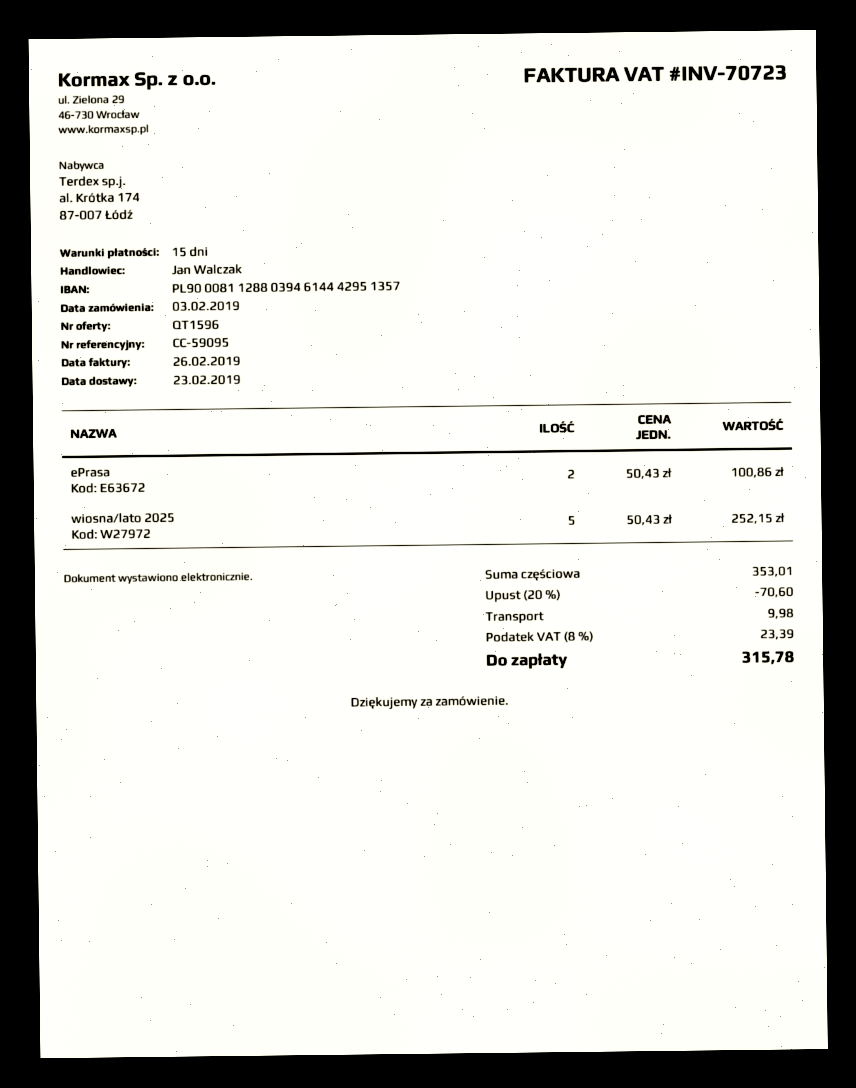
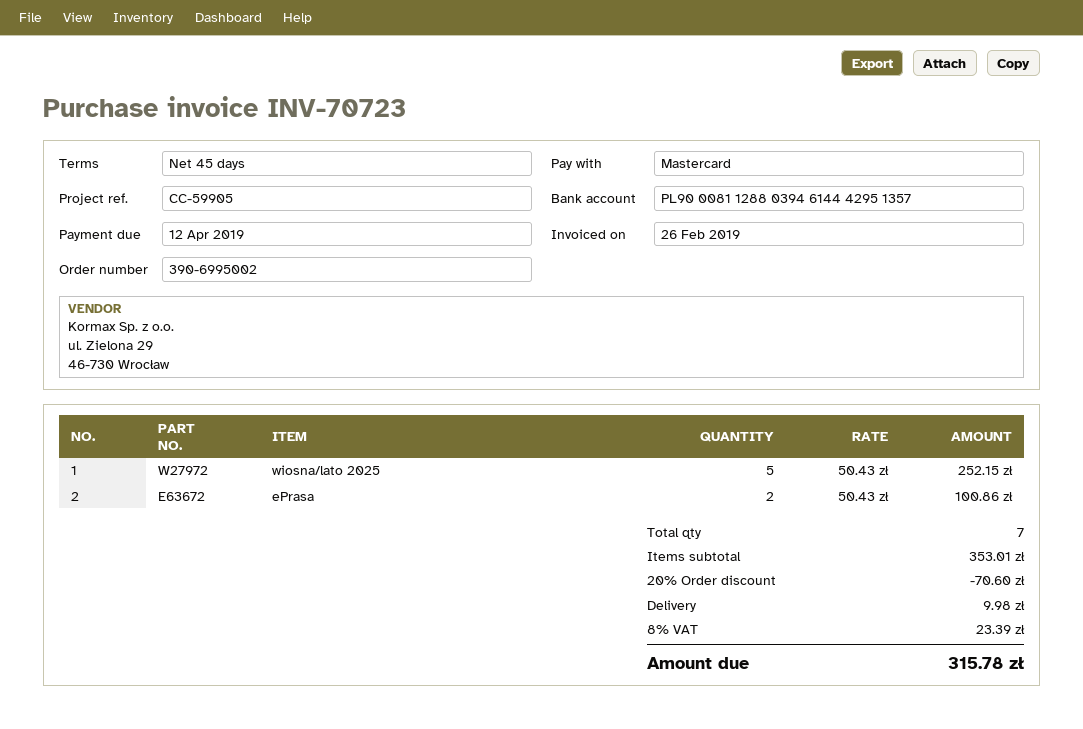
payment terms: 15 days -> 45 days
reference: CC-59095 -> CC-59905

